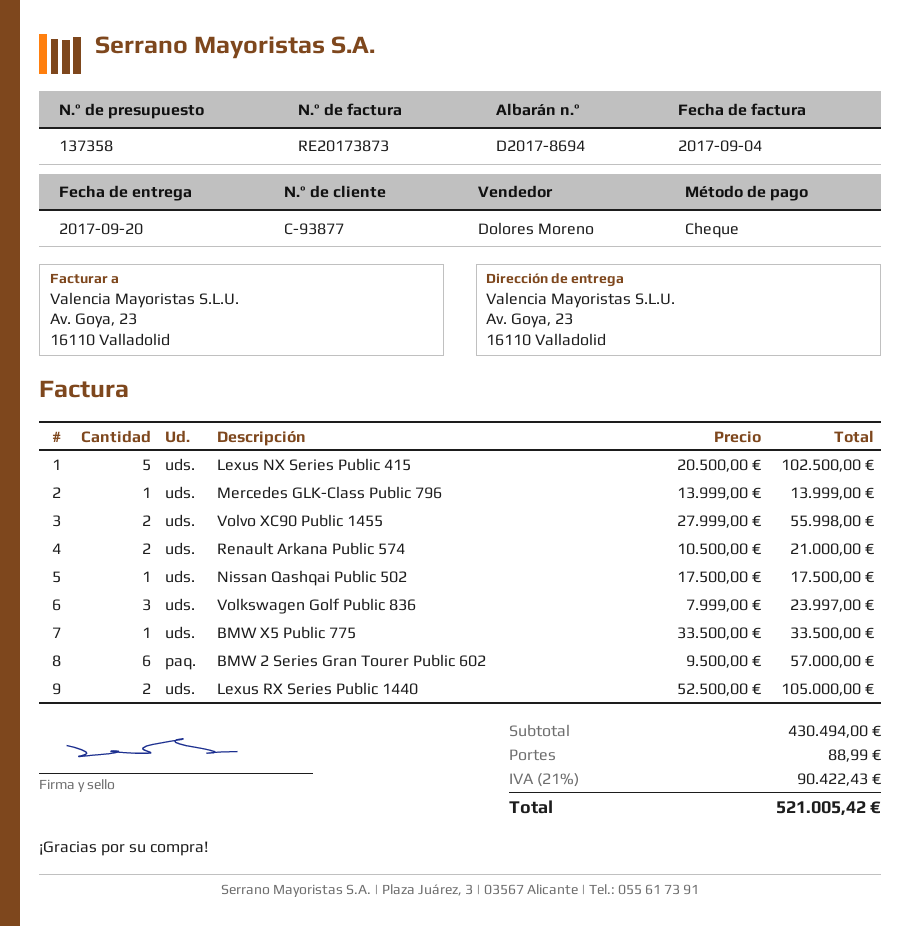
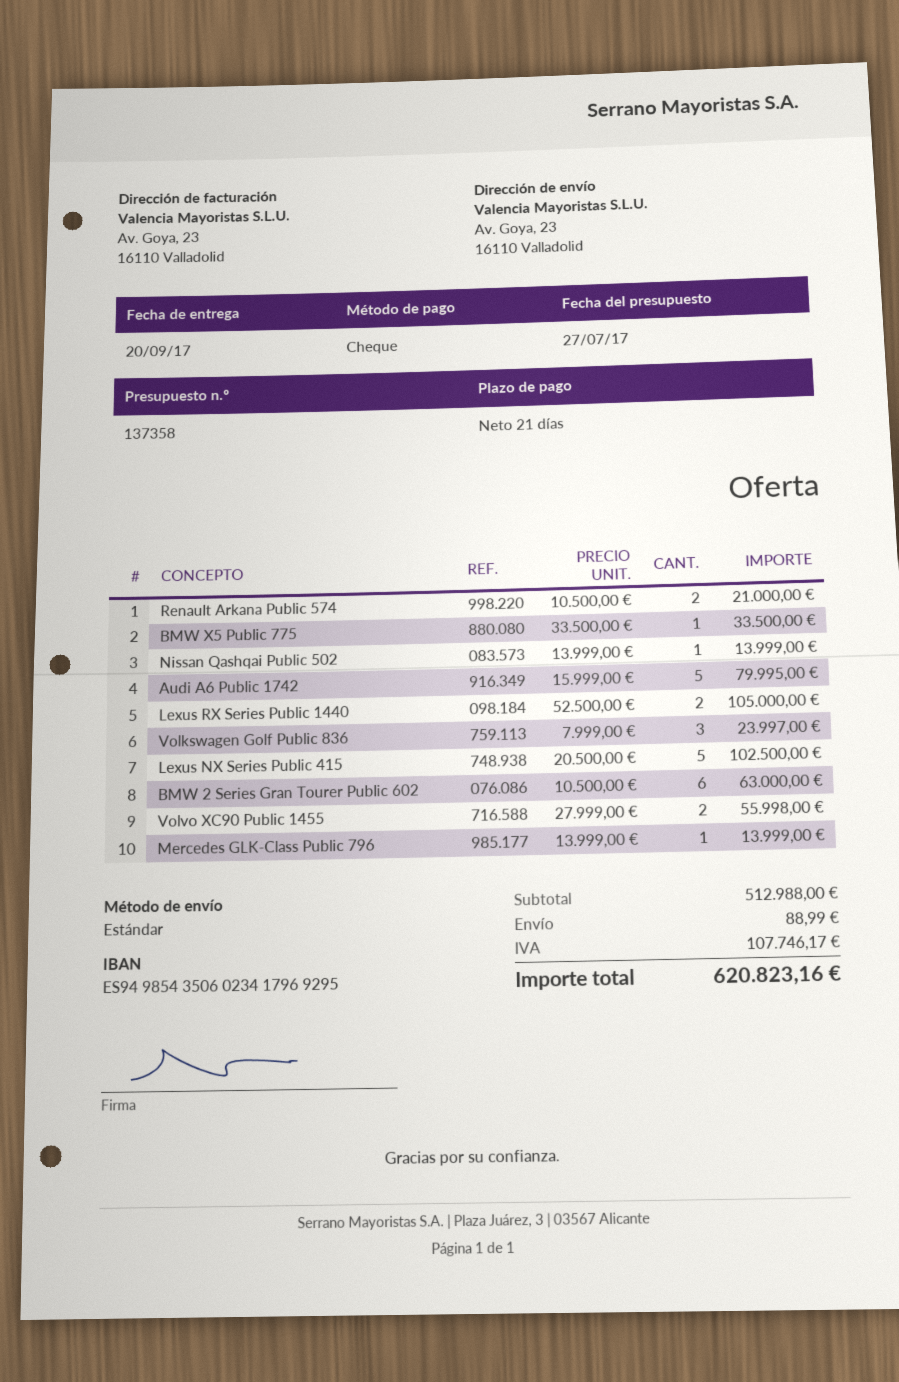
Nissan Qashqai Public 502: 1 x 17500.00 = 17500.00 -> 1 x 13999.00 = 13999.00
BMW 2 Series Gran Tourer Public 602: 6 x 9500.00 = 57000.00 -> 6 x 10500.00 = 63000.00
Audi A6 Public 1742: none -> 5 x 15999.00 = 79995.00
subtotal: 430494.00 -> 512988.00
tax: 90422.43 -> 107746.17
total: 521005.42 -> 620823.16

